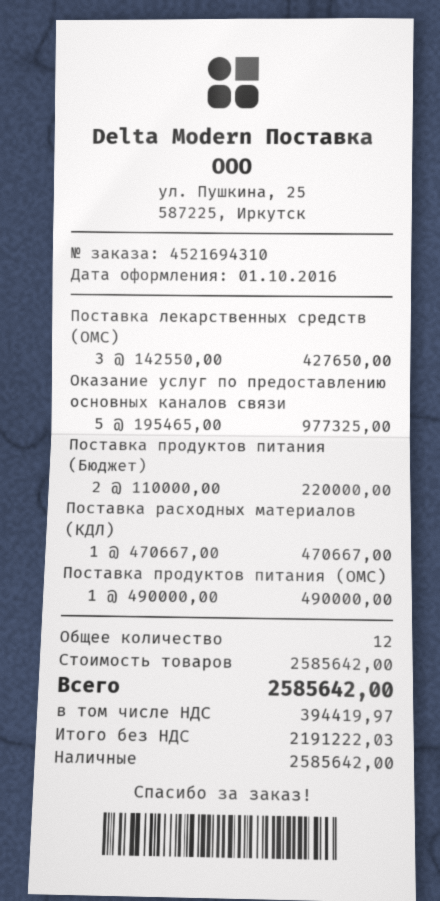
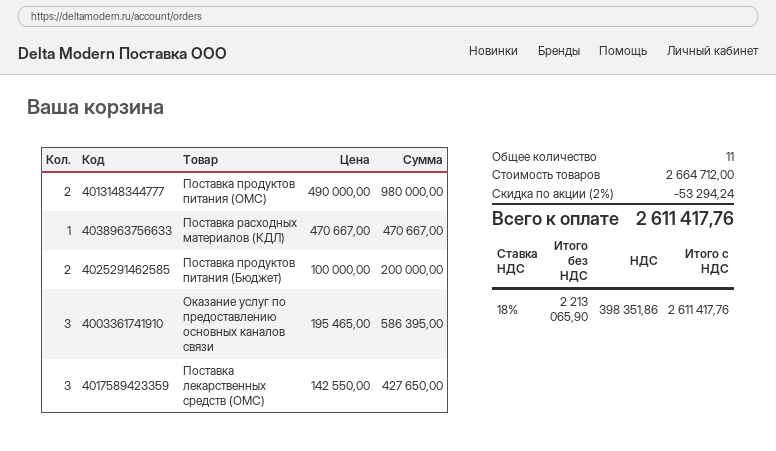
Оказание услуг по предоставлению основных каналов связи: 5 x 195465.00 = 977325.00 -> 3 x 195465.00 = 586395.00
Поставка продуктов питания (Бюджет): 2 x 110000.00 = 220000.00 -> 2 x 100000.00 = 200000.00
Поставка продуктов питания (ОМС): 1 x 490000.00 = 490000.00 -> 2 x 490000.00 = 980000.00
total quantity: 12 -> 11
subtotal: 2585642.00 -> 2664712.00
discount: none -> 2% = 53294.24
net: 2191222.03 -> 2213065.90
tax: 394419.97 -> 398351.86
total: 2585642.00 -> 2611417.76

